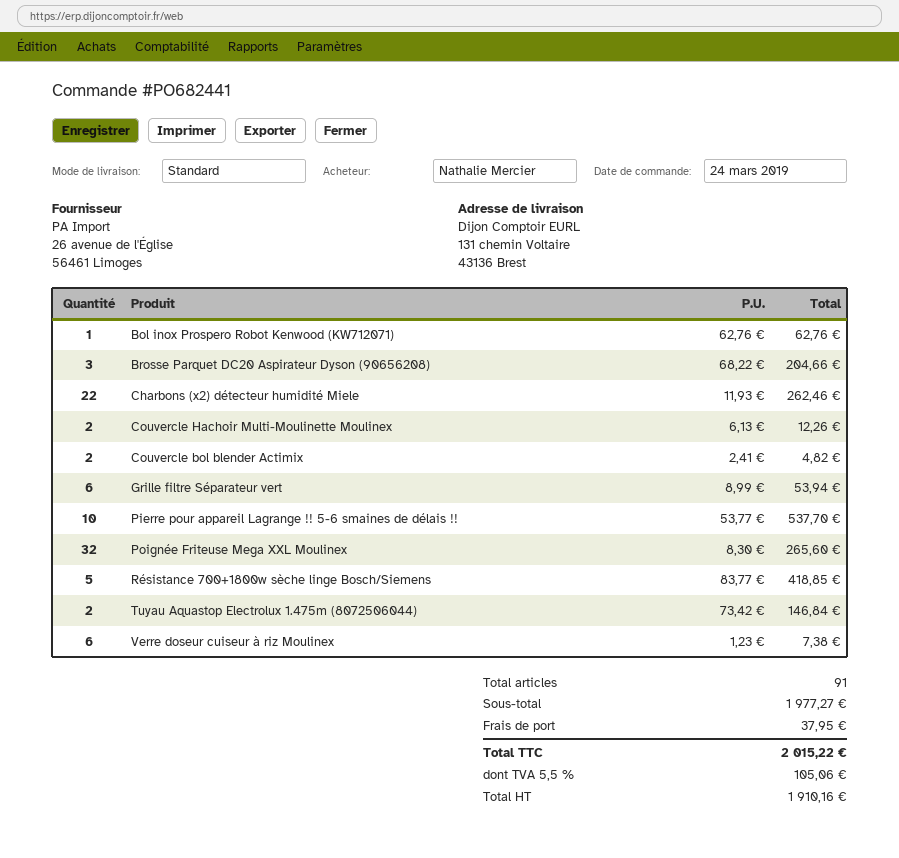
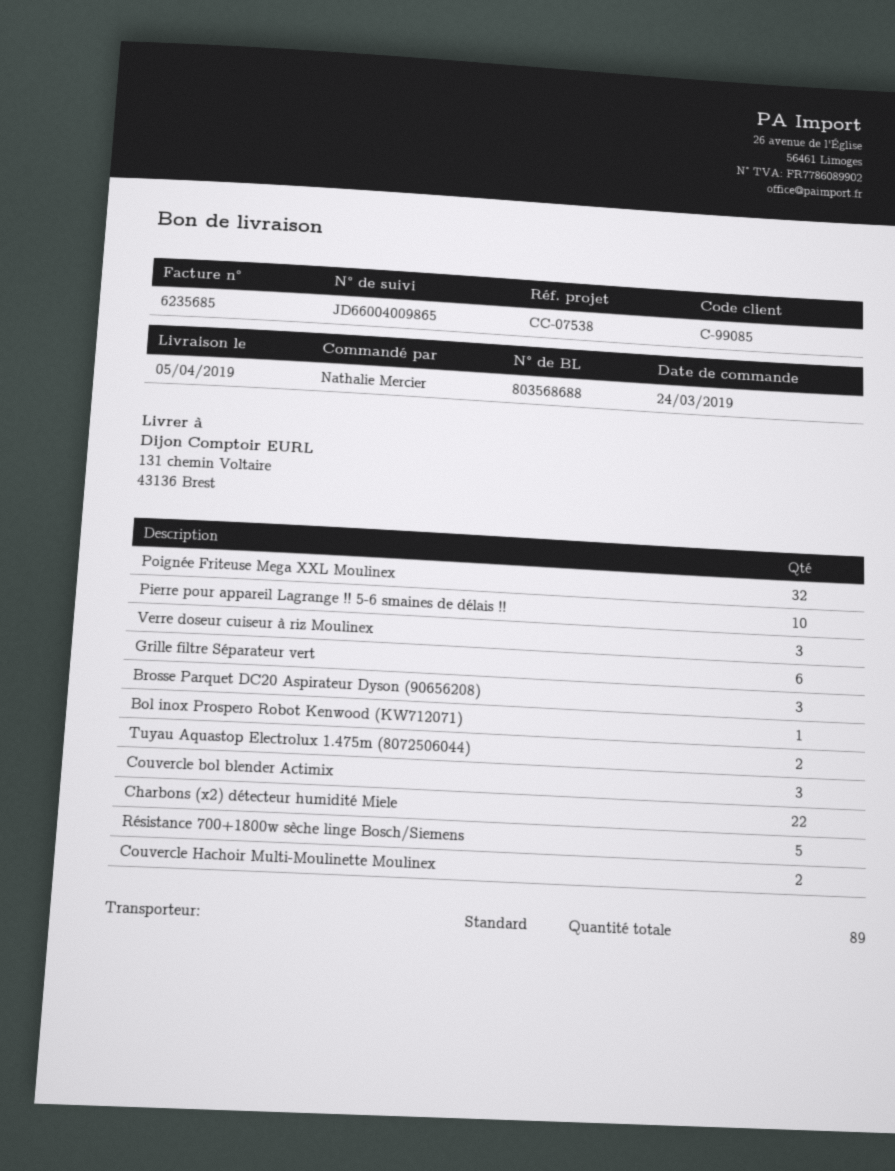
Couvercle bol blender Actimix: 2 -> 3
Verre doseur cuiseur à riz Moulinex: 6 -> 3
total quantity: 91 -> 89

